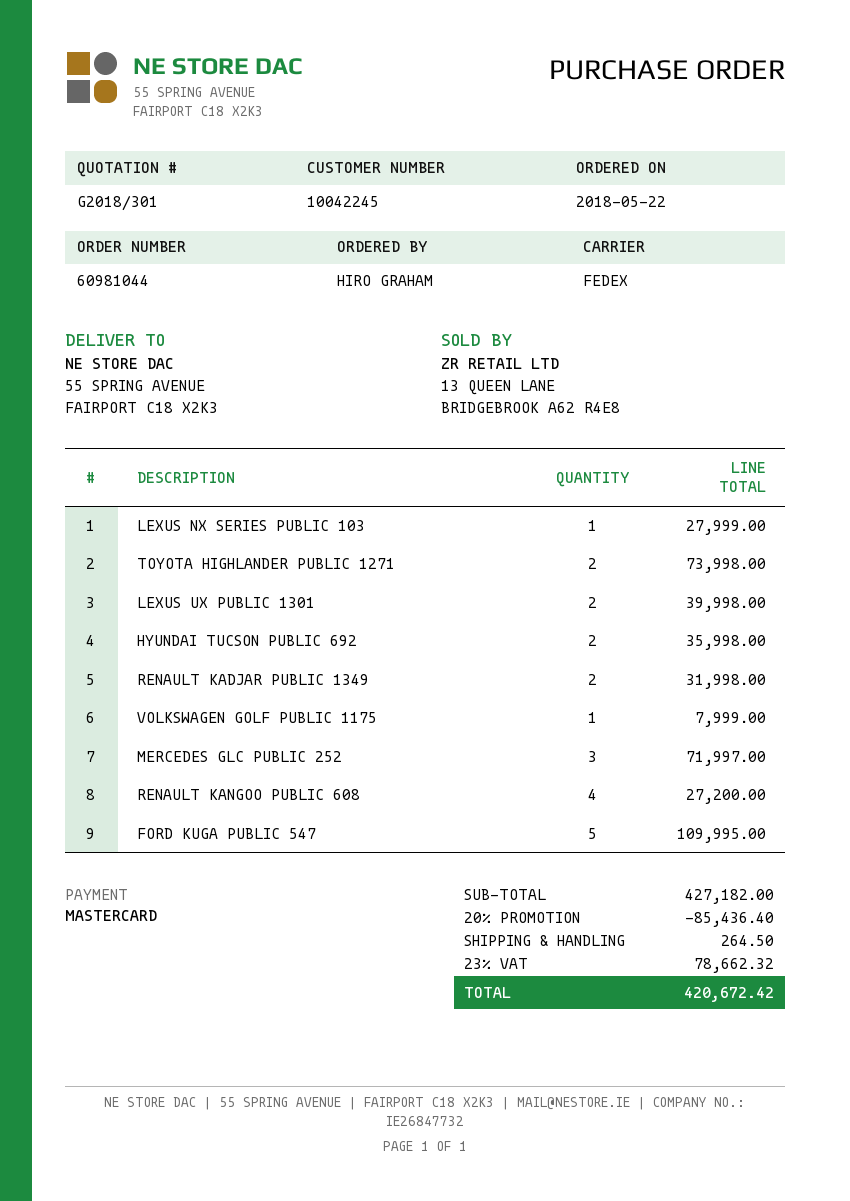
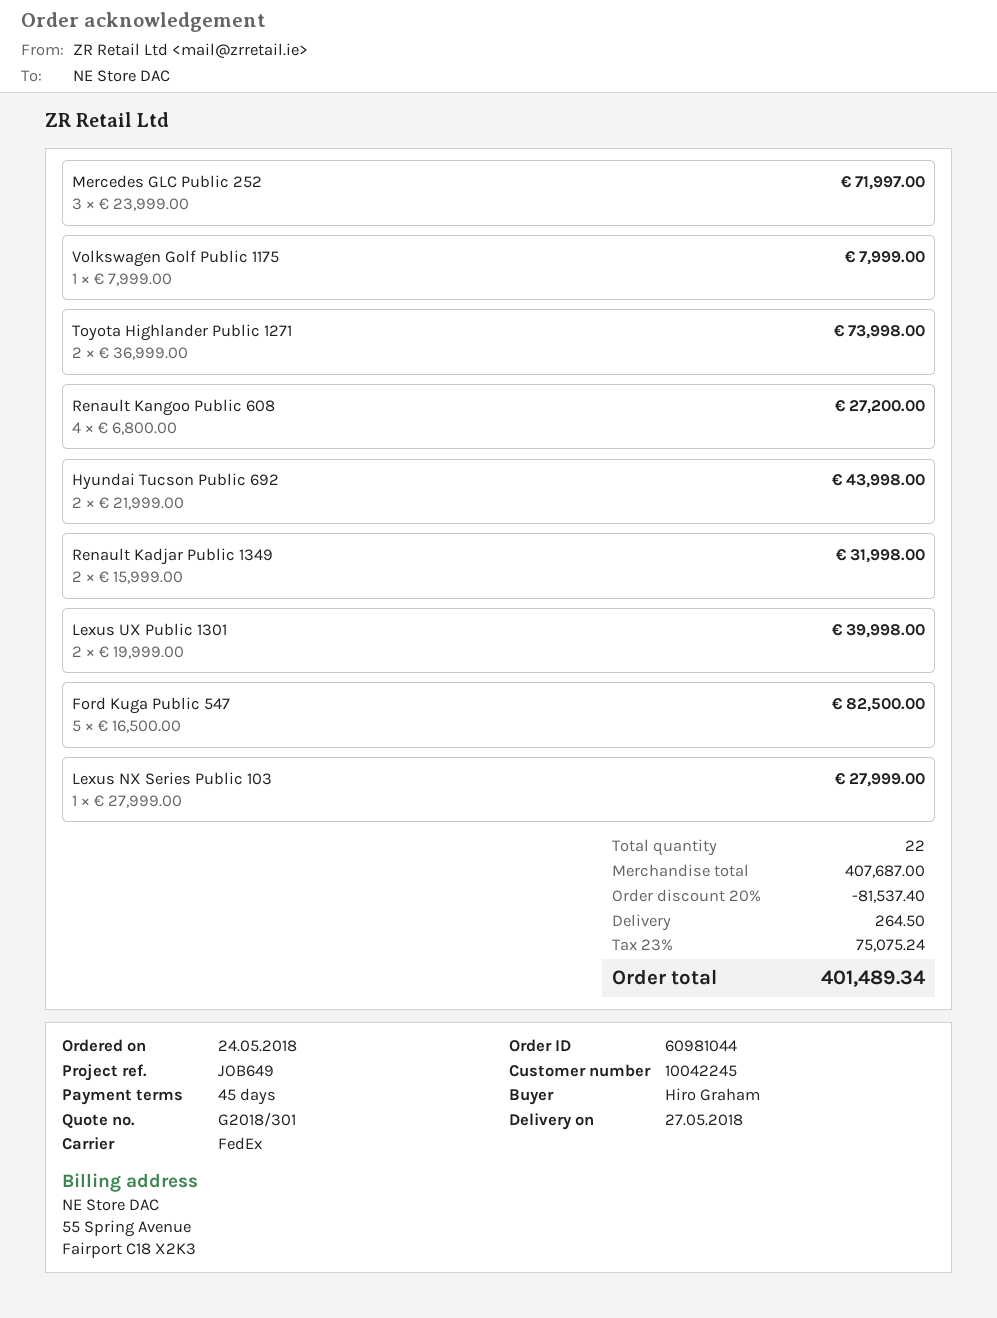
order date: 2018-05-22 -> 2018-05-24
HYUNDAI TUCSON PUBLIC 692: 2 for 35998.00 -> 2 for 43998.00
FORD KUGA PUBLIC 547: 5 for 109995.00 -> 5 for 82500.00
subtotal: 427182.00 -> 407687.00
discount: 20% = 85436.40 -> 20% = 81537.40
tax: 23% = 78662.32 -> 23% = 75075.24
total: 420672.42 -> 401489.34

